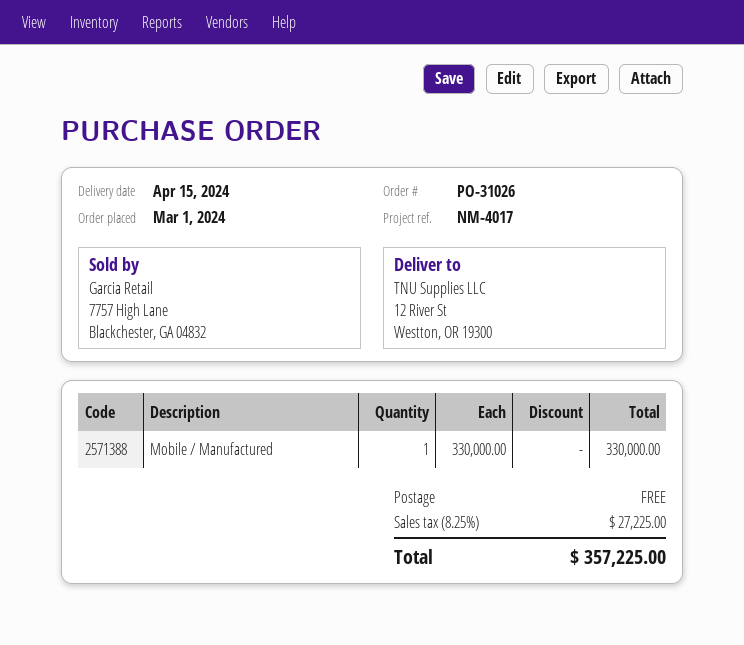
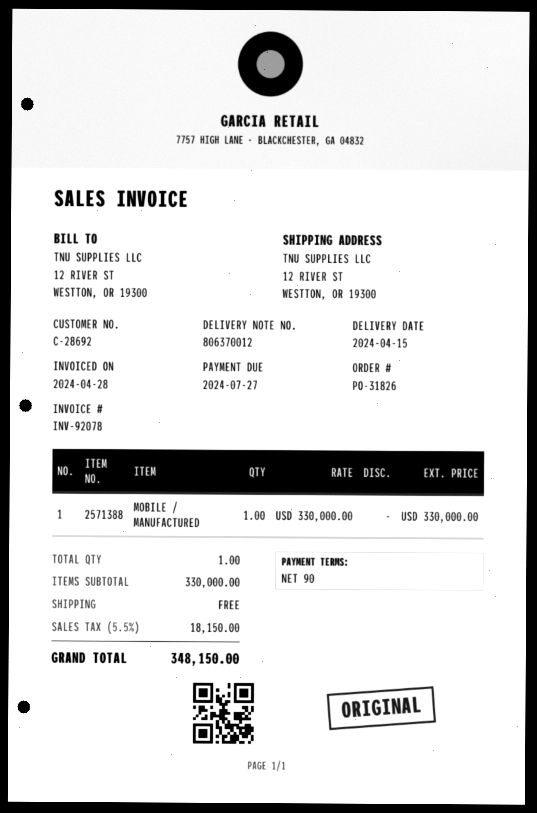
order number: PO-31026 -> PO-31826
tax: 8.25% = 27225.00 -> 5.5% = 18150.00
total: 357225.00 -> 348150.00

